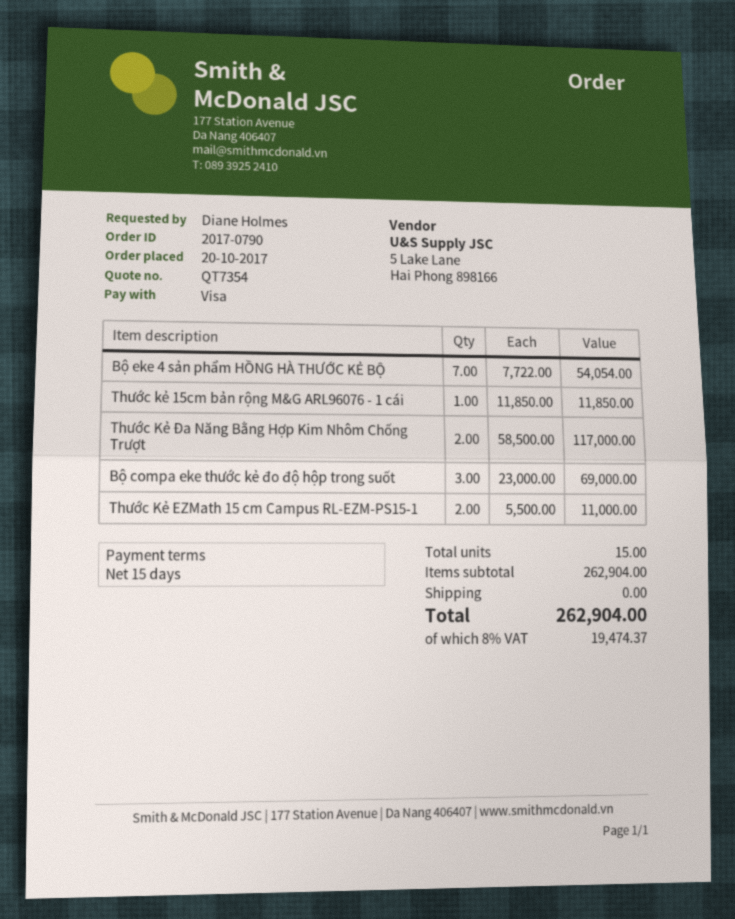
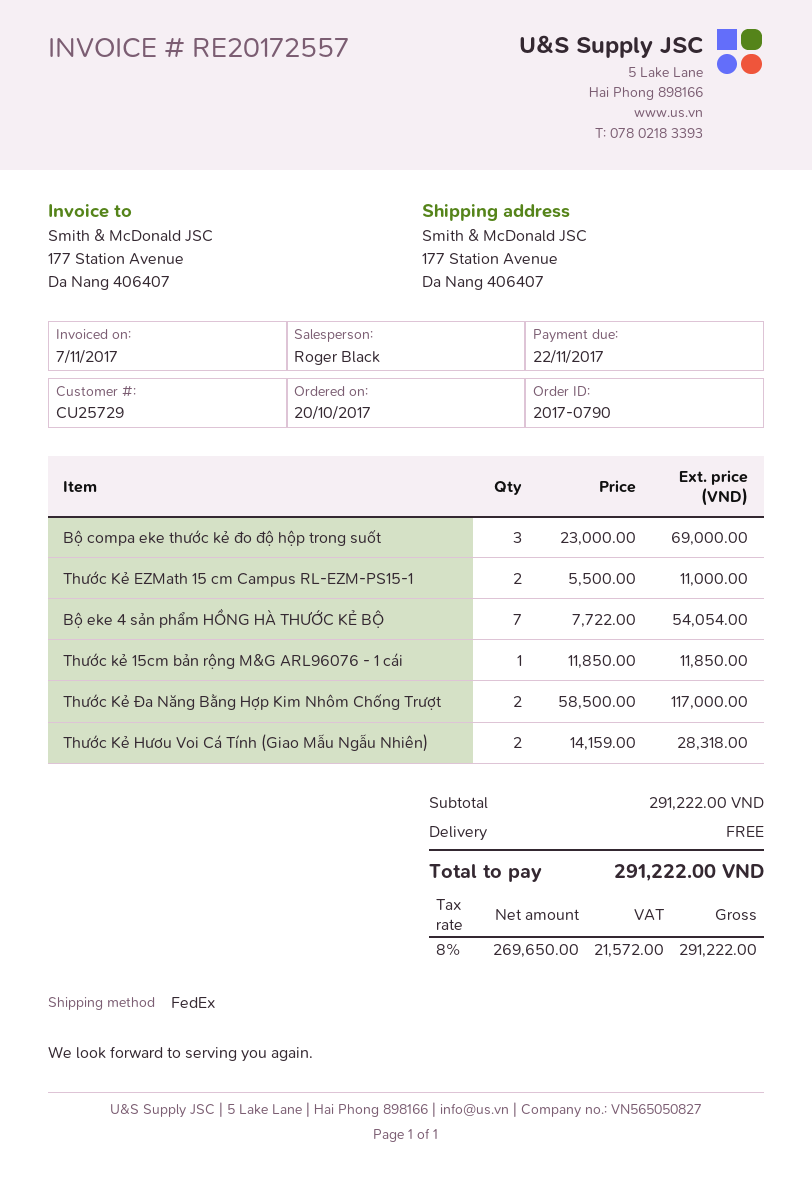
Thước Kẻ Hươu Voi Cá Tính (Giao Mẫu Ngẫu Nhiên): none -> 2 x 14159.00 = 28318.00
subtotal: 262904.00 -> 291222.00
tax: 8% = 19474.37 -> 8% = 21572.00
total: 262904.00 -> 291222.00

